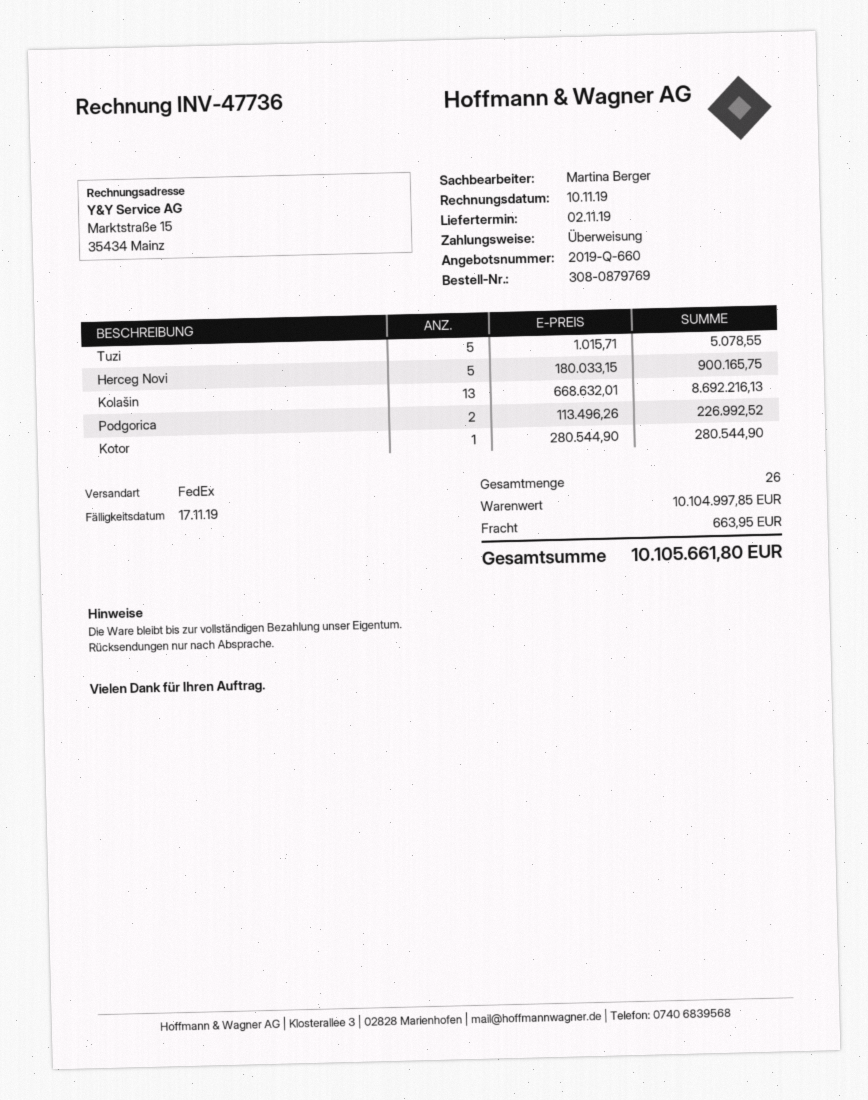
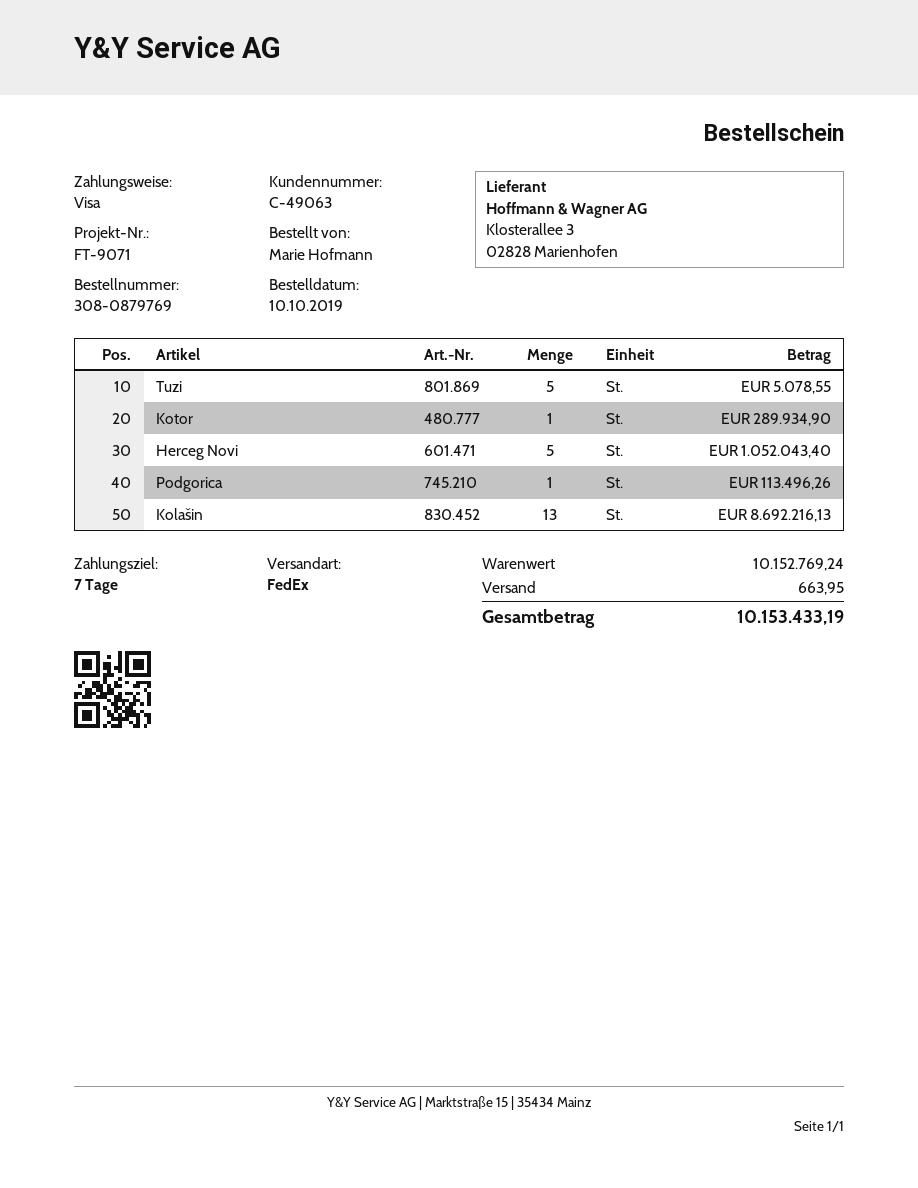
payment method: bank transfer -> Visa
Herceg Novi: 5 for 900165.75 -> 5 for 1052043.40
Podgorica: 2 for 226992.52 -> 1 for 113496.26
Kotor: 1 for 280544.90 -> 1 for 289934.90
subtotal: 10104997.85 -> 10152769.24
total: 10105661.80 -> 10153433.19

